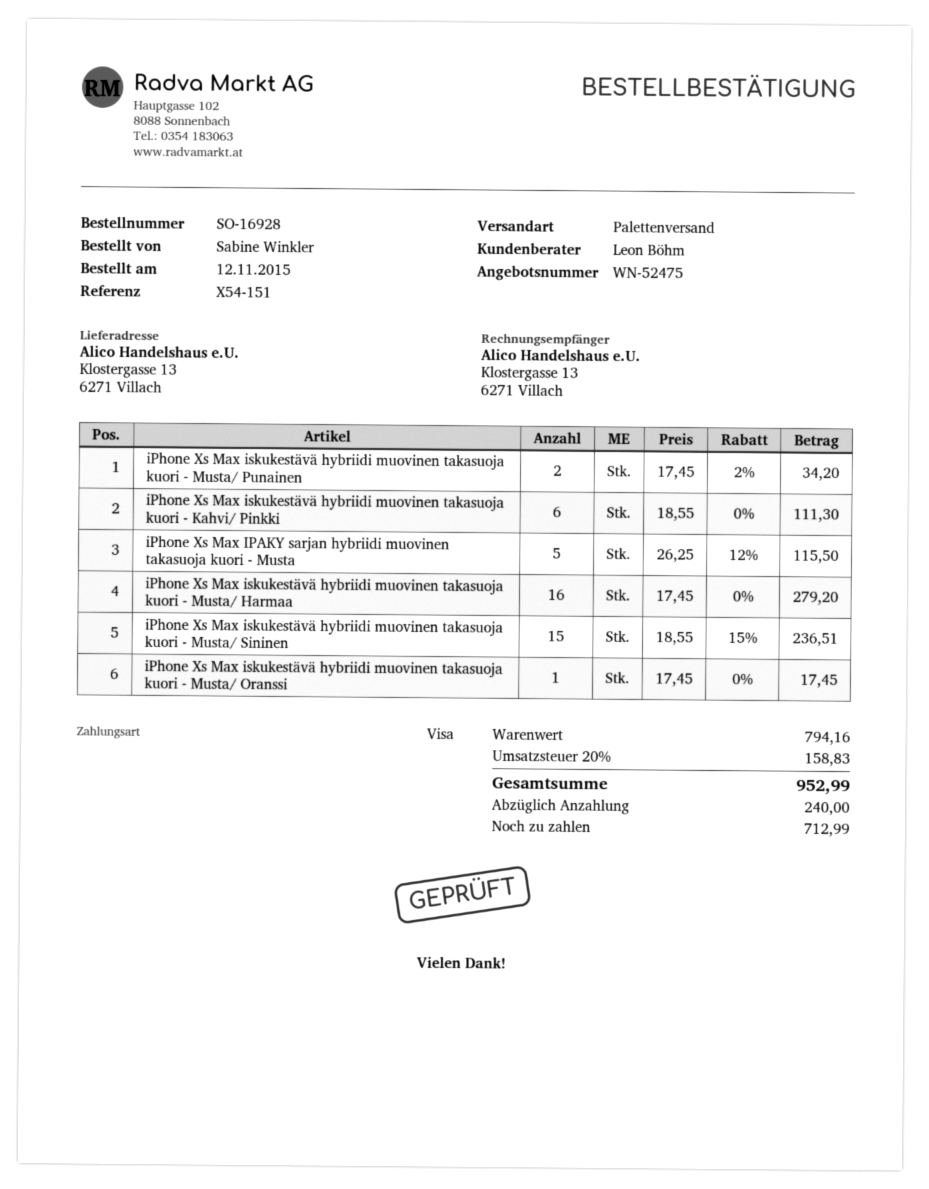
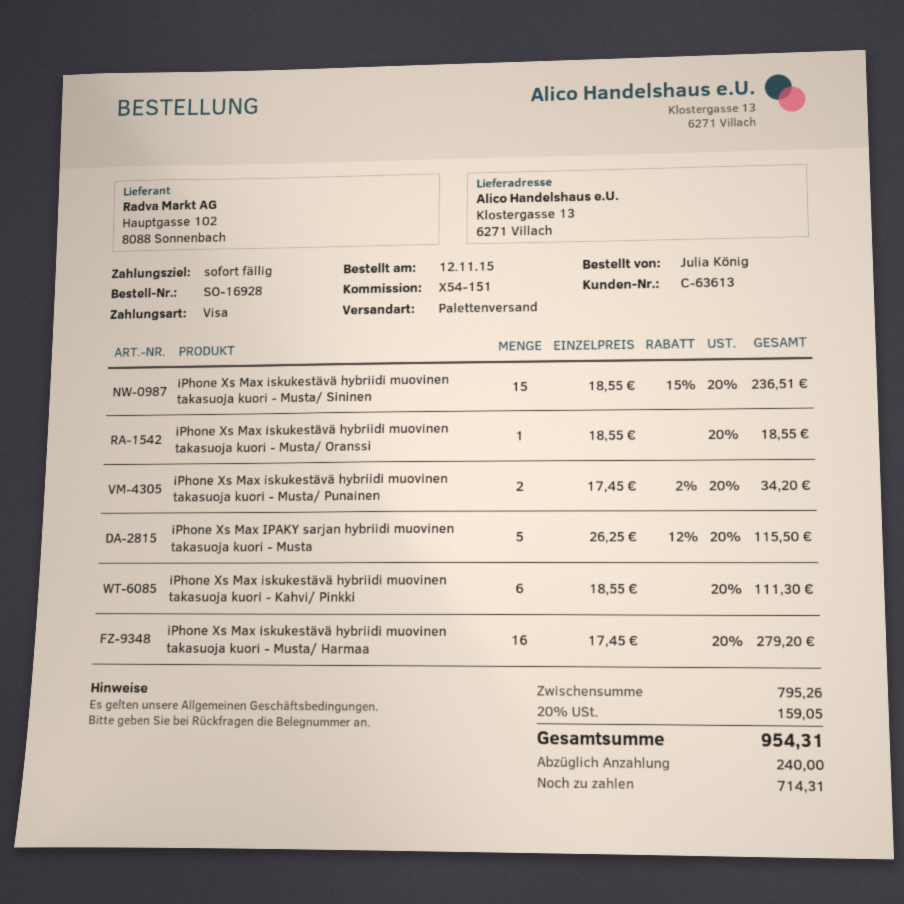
ordered by: Sabine Winkler -> Julia König
iPhone Xs Max iskukestävä hybriidi muovinen takasuoja kuori - Musta/ Oranssi: 1 x 17.45 = 17.45 -> 1 x 18.55 = 18.55
subtotal: 794.16 -> 795.26
tax: 20% = 158.83 -> 20% = 159.05
total: 952.99 -> 954.31
balance: 712.99 -> 714.31

